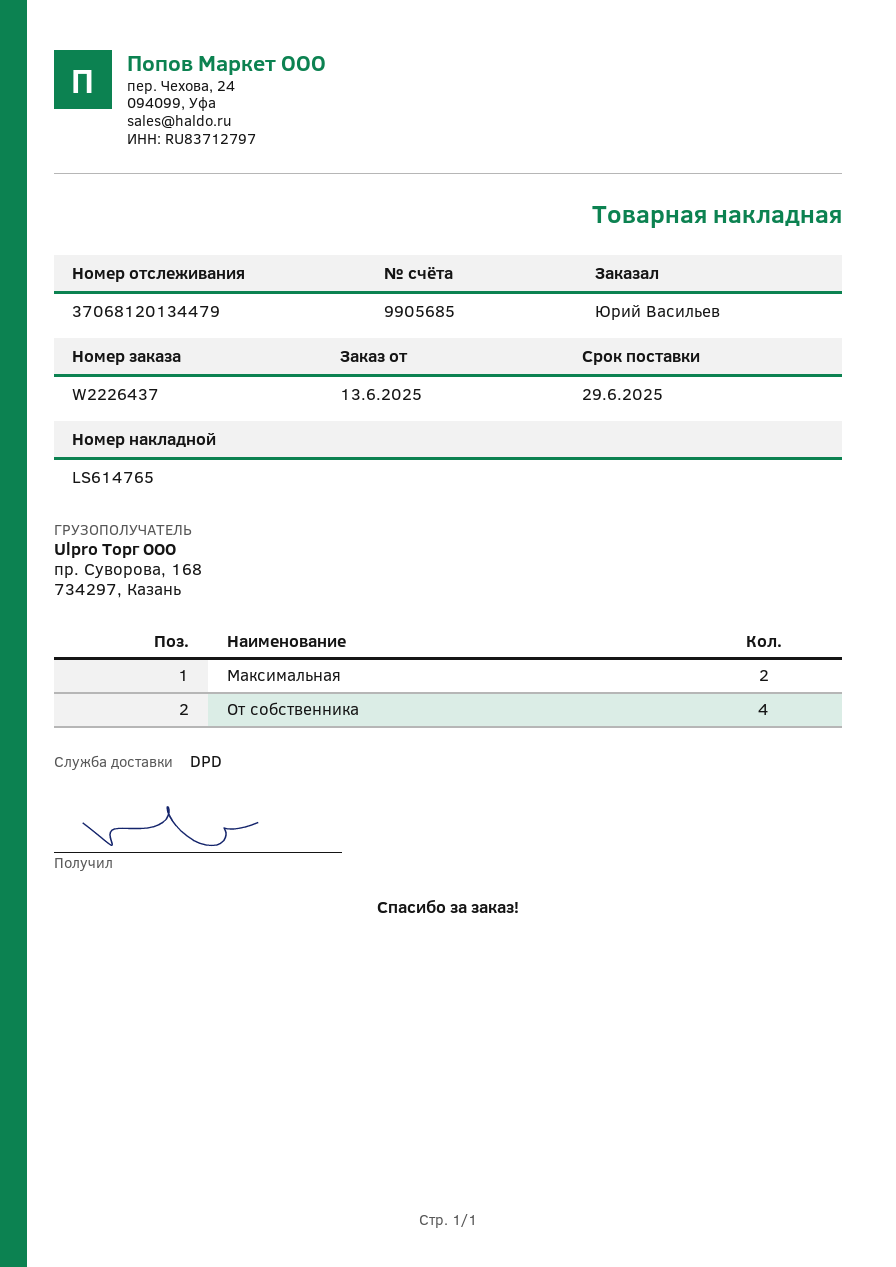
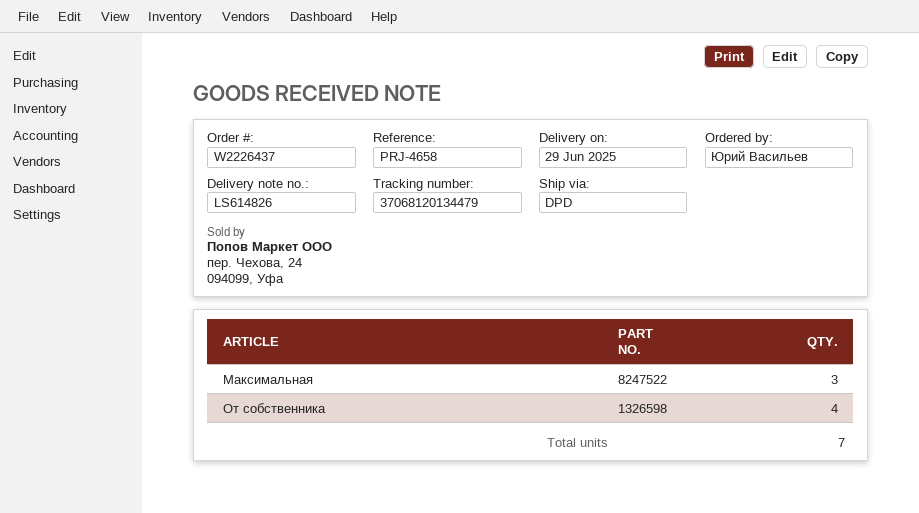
delivery note number: LS614765 -> LS614826
Максимальная: 2 -> 3

